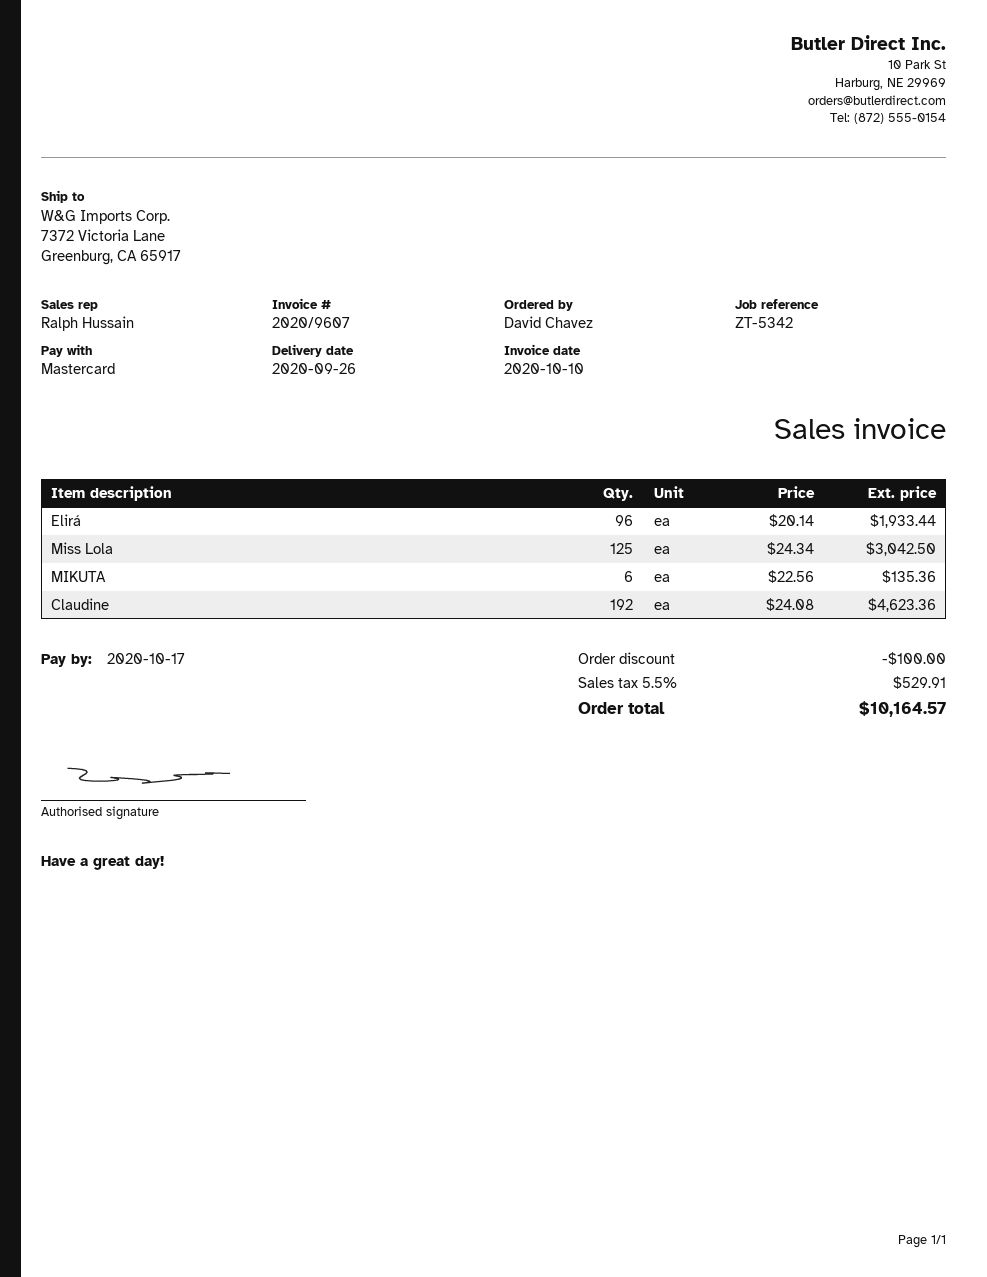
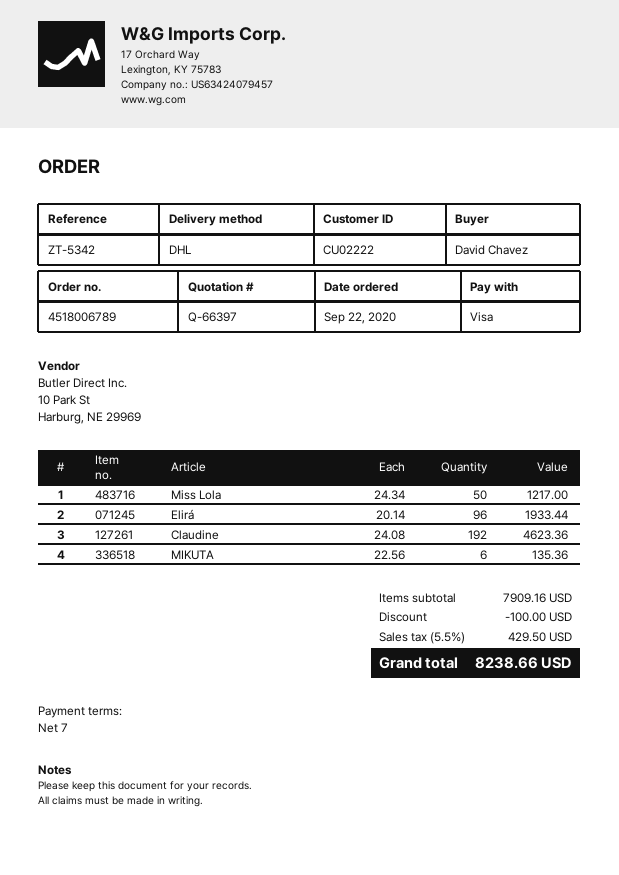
payment method: Mastercard -> Visa
Miss Lola: 125 x 24.34 = 3042.50 -> 50 x 24.34 = 1217.00
tax: 5.5% = 529.91 -> 5.5% = 429.50
total: 10164.57 -> 8238.66

